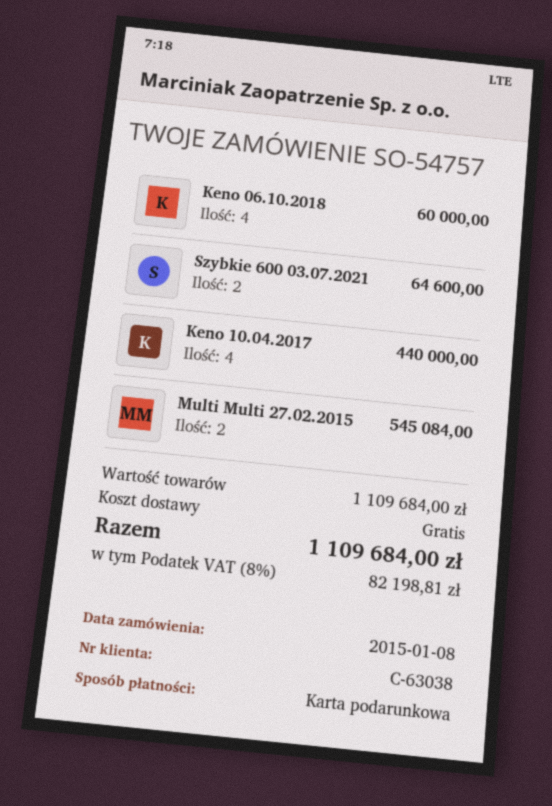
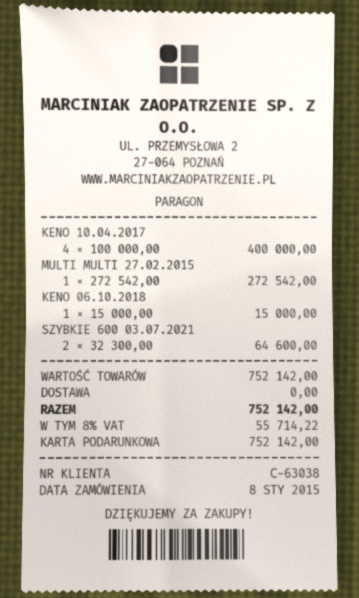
Keno 06.10.2018: 4 for 60000.00 -> 1 for 15000.00
Keno 10.04.2017: 4 for 440000.00 -> 4 for 400000.00
Multi Multi 27.02.2015: 2 for 545084.00 -> 1 for 272542.00
subtotal: 1109684.00 -> 752142.00
tax: 8% = 82198.81 -> 8% = 55714.22
total: 1109684.00 -> 752142.00

